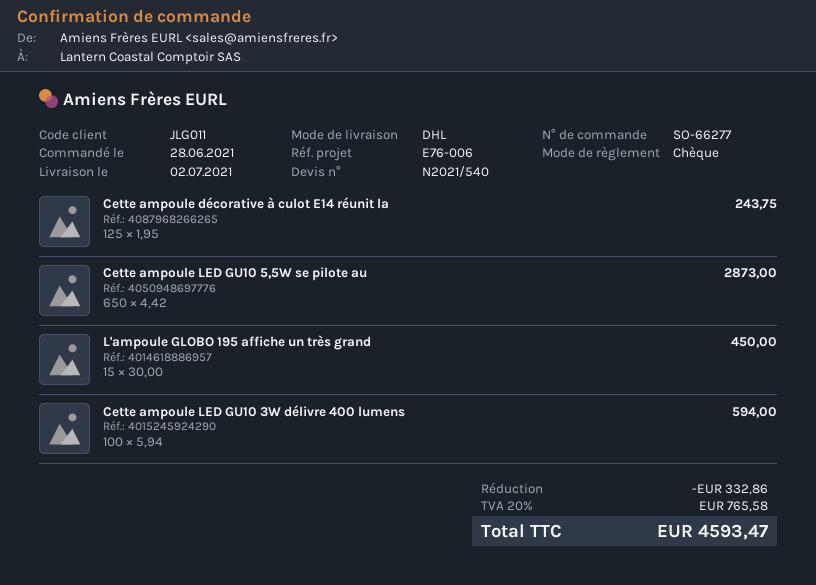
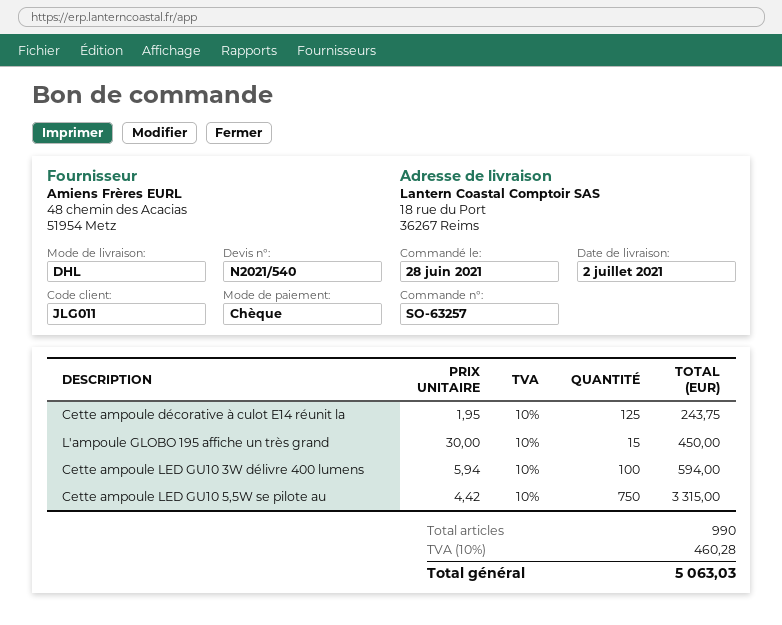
order number: SO-66277 -> SO-63257
Cette ampoule LED GU10 5,5W se pilote au: 650 x 4.42 = 2873.00 -> 750 x 4.42 = 3315.00
discount: 332.86 -> none
tax: 20% = 765.58 -> 10% = 460.28
total: 4593.47 -> 5063.03

